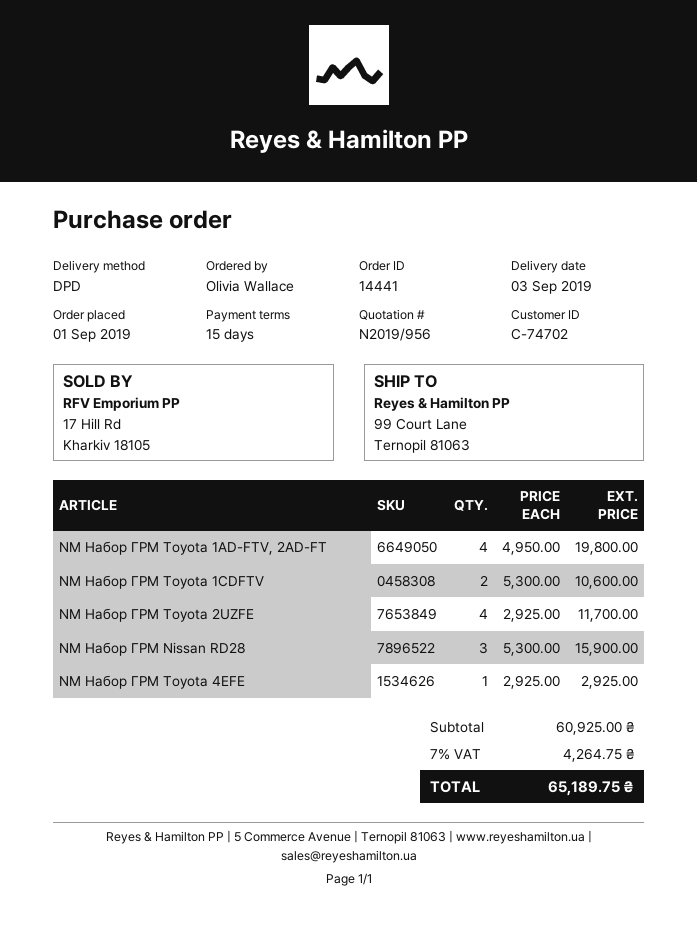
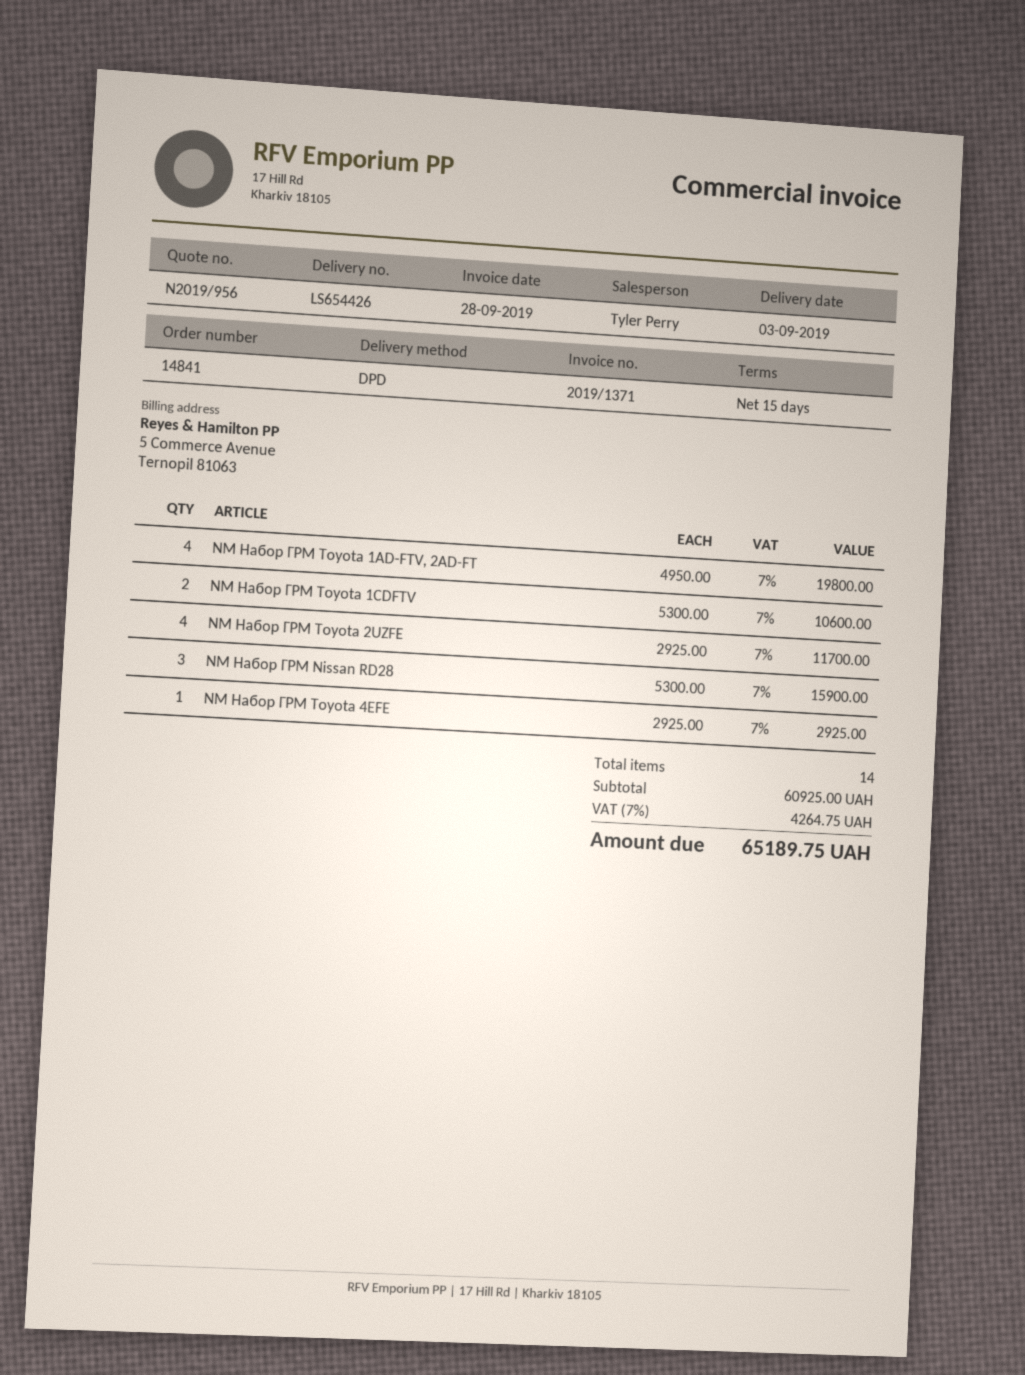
order number: 14441 -> 14841

